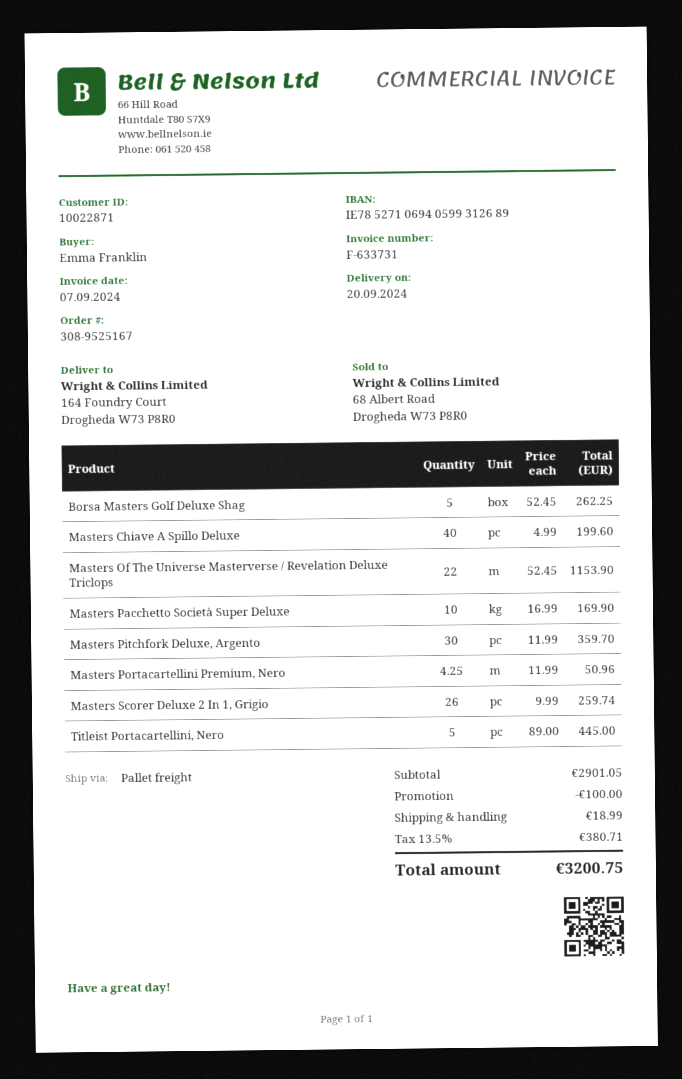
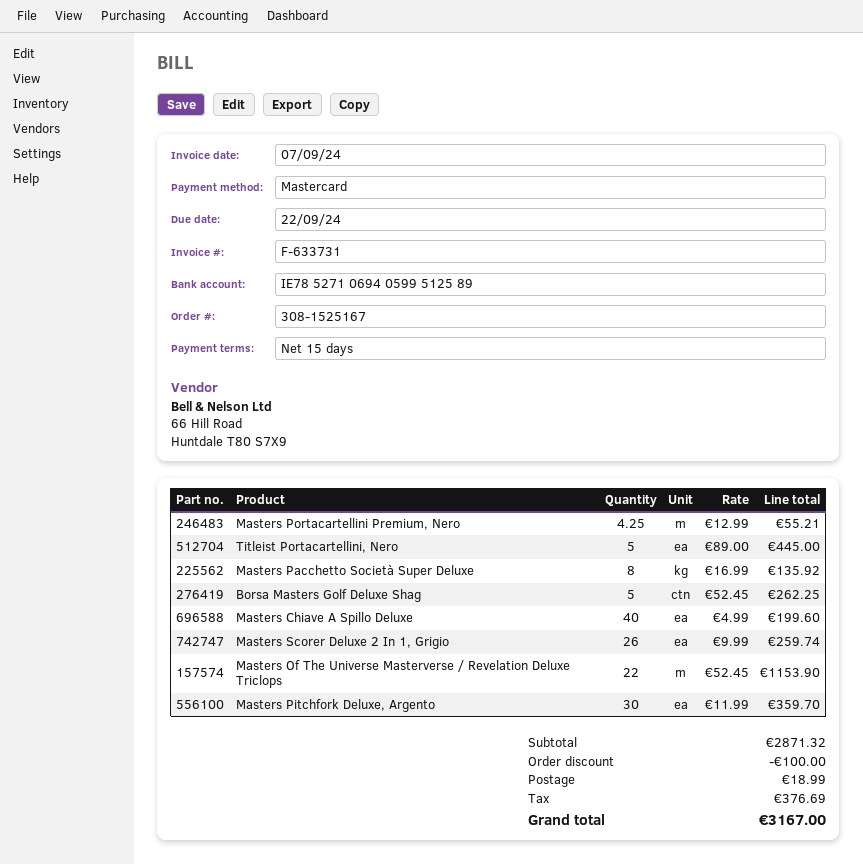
order number: 308-9525167 -> 308-1525167
bank account: IE78527106940599312689 -> IE78527106940599512589
Masters Pacchetto Società Super Deluxe: 10 x 16.99 = 169.90 -> 8 x 16.99 = 135.92
Masters Portacartellini Premium, Nero: 4.25 x 11.99 = 50.96 -> 4.25 x 12.99 = 55.21
subtotal: 2901.05 -> 2871.32
tax: 380.71 -> 376.69
total: 3200.75 -> 3167.00

